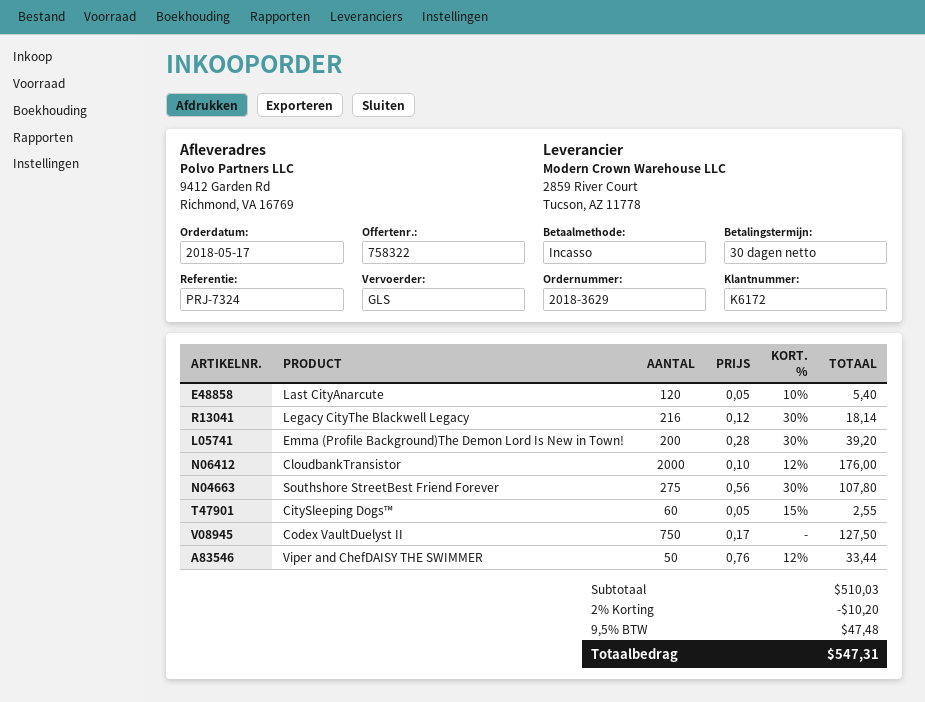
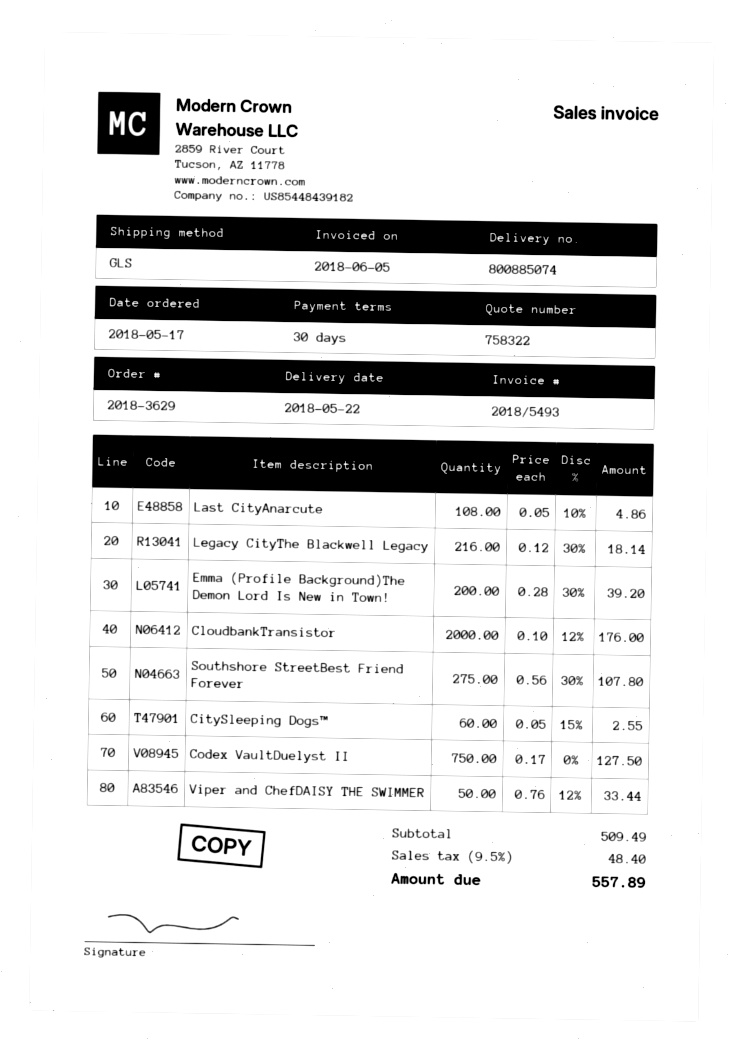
Last CityAnarcute: 120 x 0.05 - 10% = 5.40 -> 108 x 0.05 - 10% = 4.86
subtotal: 510.03 -> 509.49
discount: 2% = 10.20 -> none
tax: 9.5% = 47.48 -> 9.5% = 48.40
total: 547.31 -> 557.89

